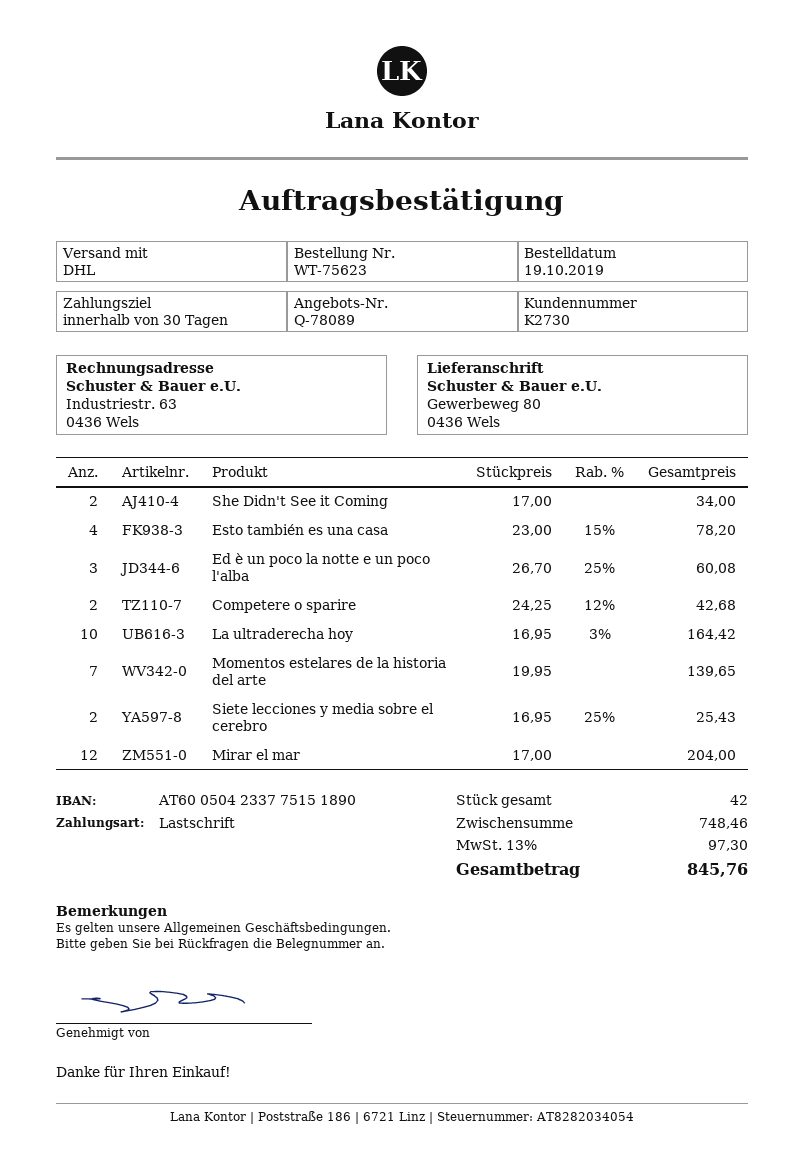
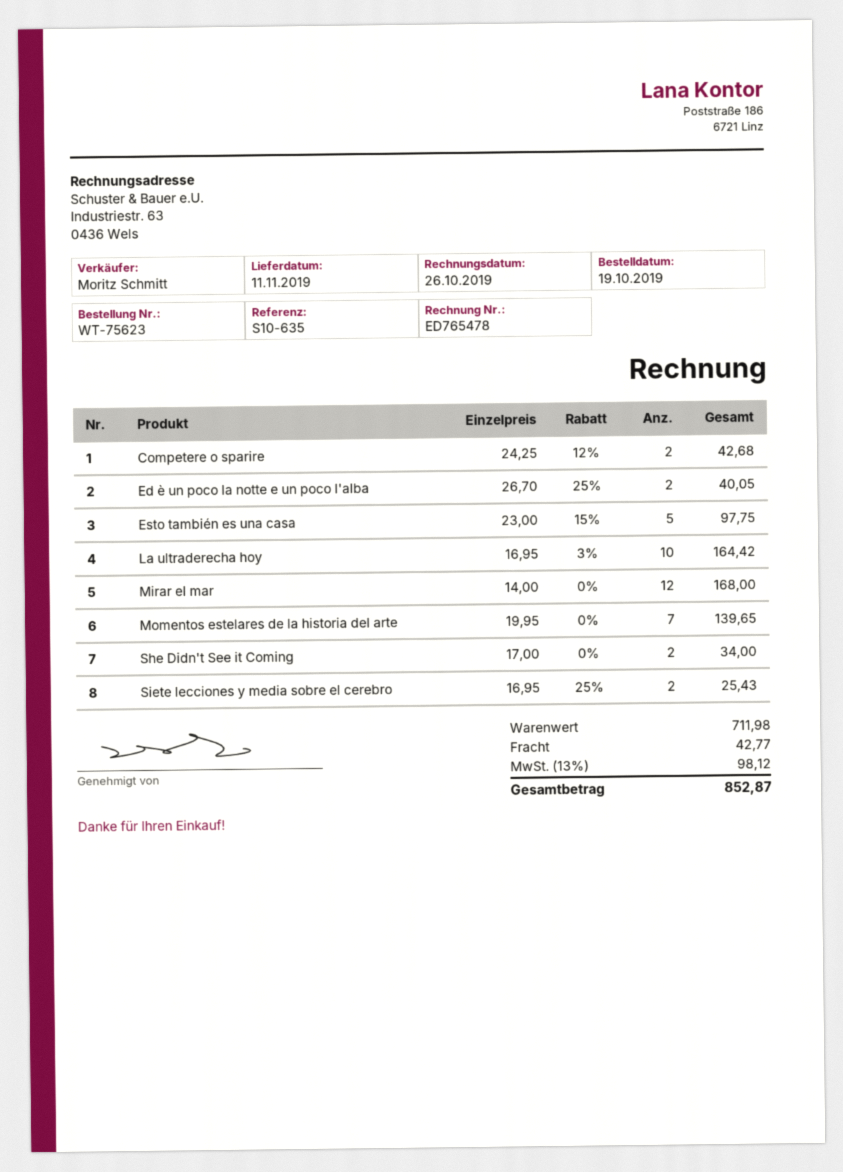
Esto también es una casa: 4 x 23.00 - 15% = 78.20 -> 5 x 23.00 - 15% = 97.75
Ed è un poco la notte e un poco l'alba: 3 x 26.70 - 25% = 60.08 -> 2 x 26.70 - 25% = 40.05
Mirar el mar: 12 x 17.00 = 204.00 -> 12 x 14.00 = 168.00
subtotal: 748.46 -> 711.98
shipping: none -> 42.77
tax: 13% = 97.30 -> 13% = 98.12
total: 845.76 -> 852.87

